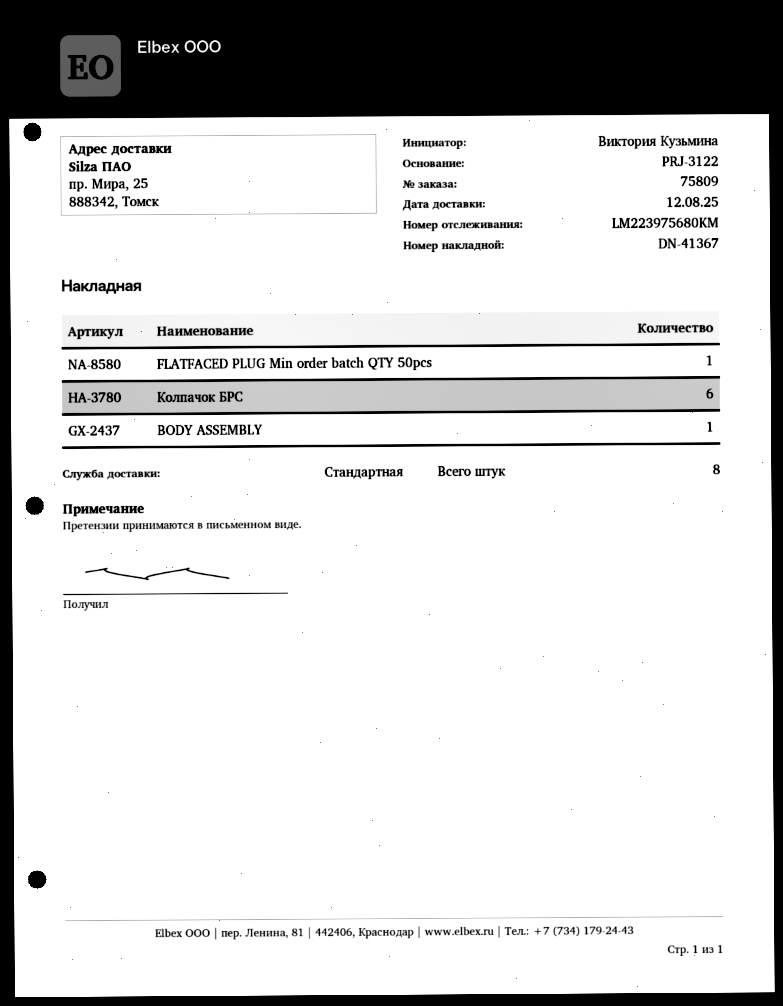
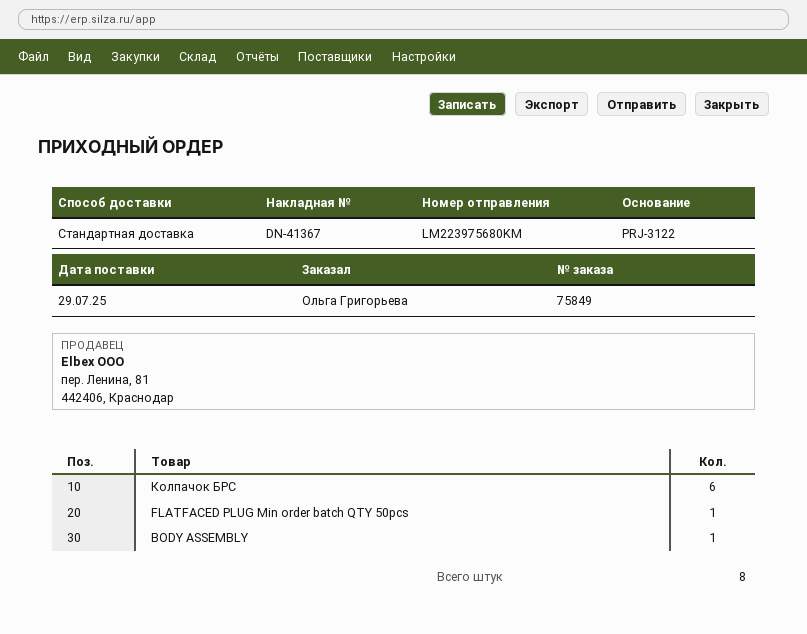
order number: 75809 -> 75849
delivery date: 2025-08-12 -> 2025-07-29
ordered by: Виктория Кузьмина -> Ольга Григорьева

